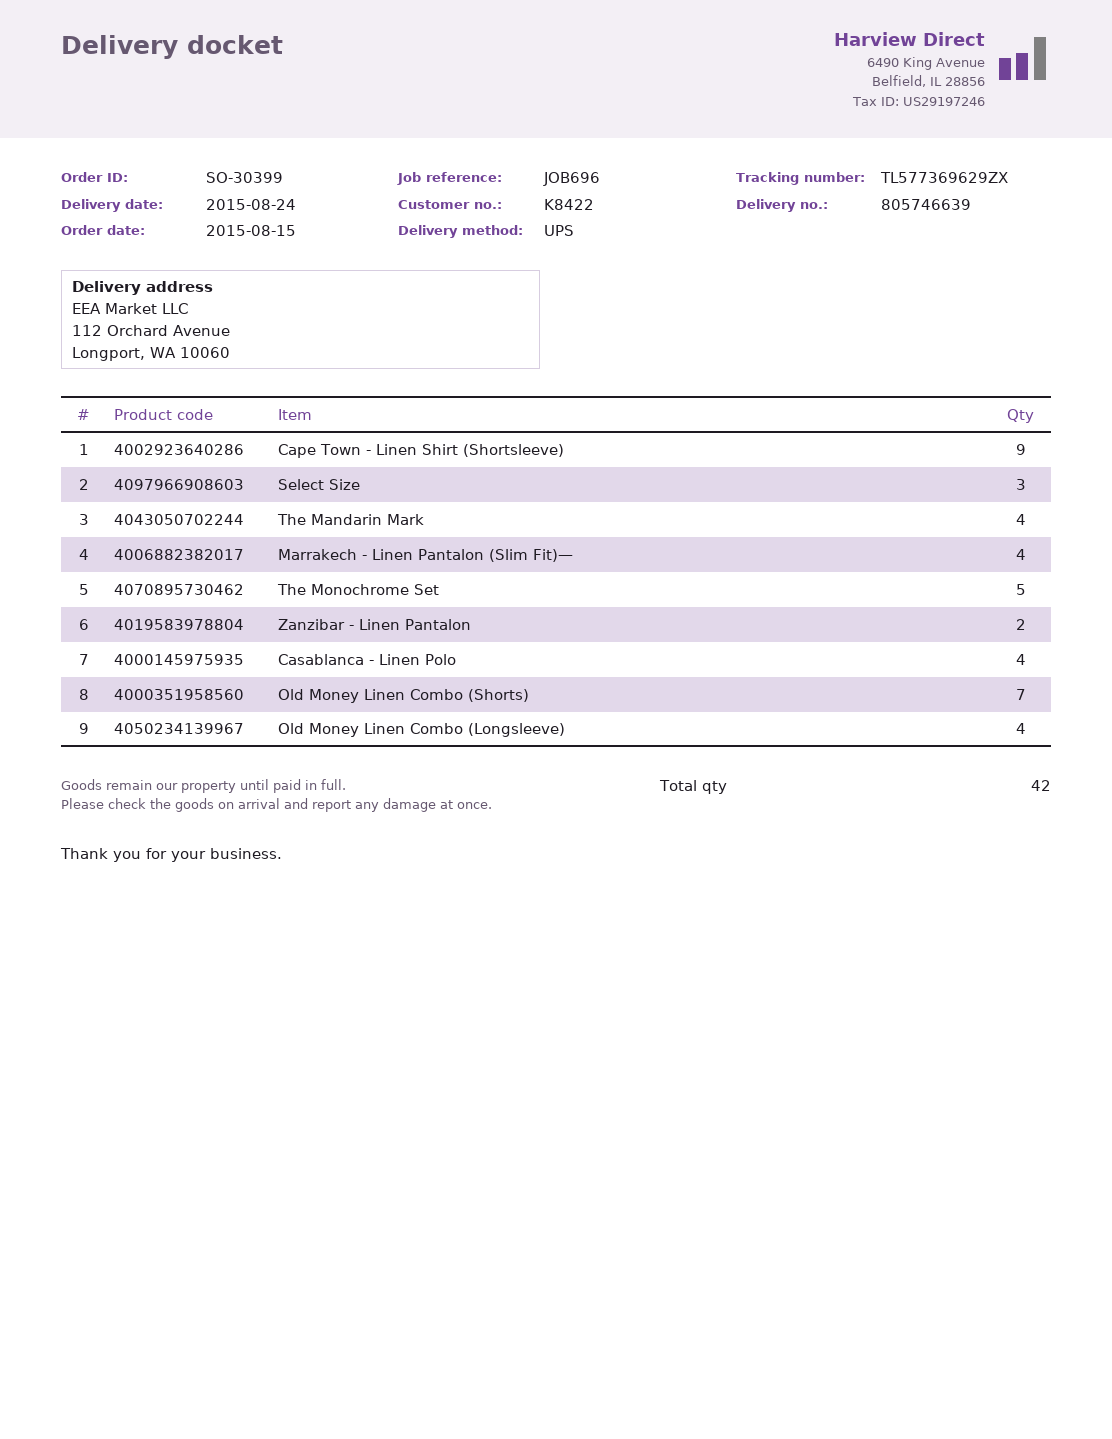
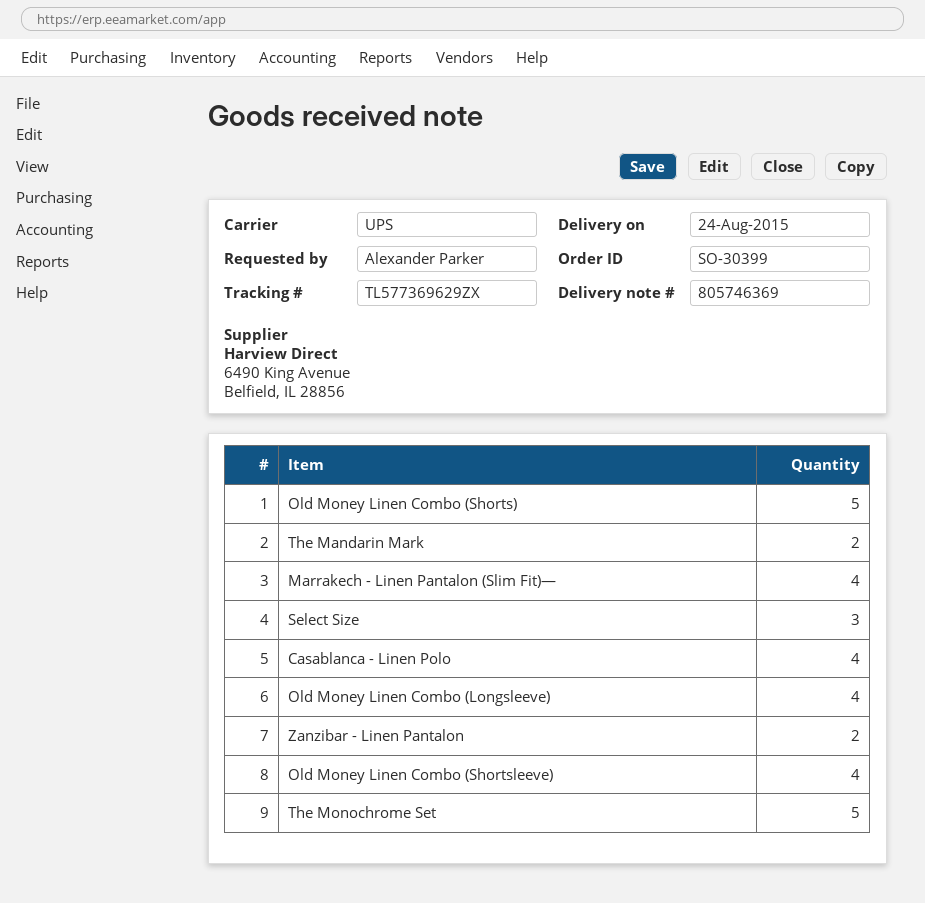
delivery note number: 805746639 -> 805746369
Cape Town - Linen Shirt (Shortsleeve): 9 -> none
The Mandarin Mark: 4 -> 2
Old Money Linen Combo (Shorts): 7 -> 5
Old Money Linen Combo (Shortsleeve): none -> 4

